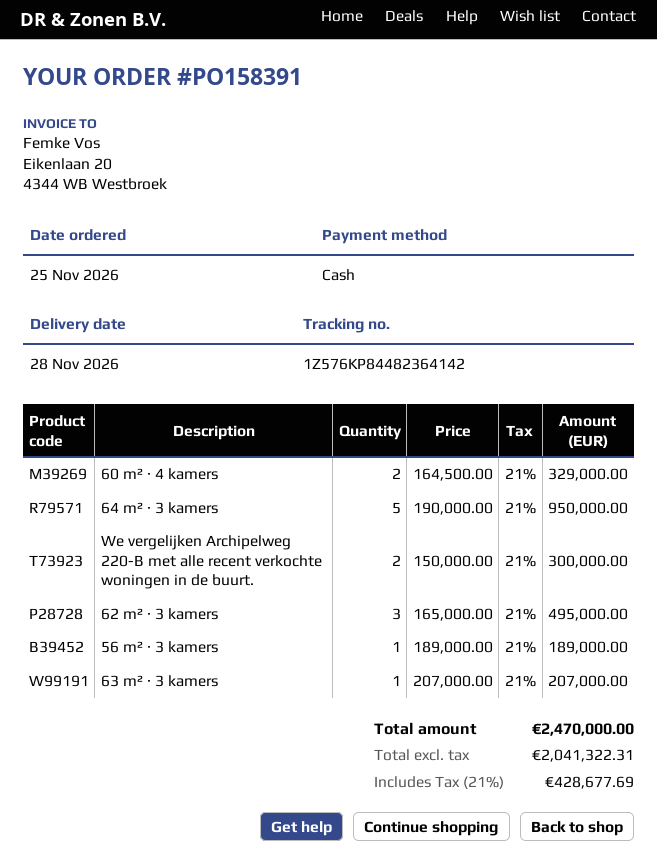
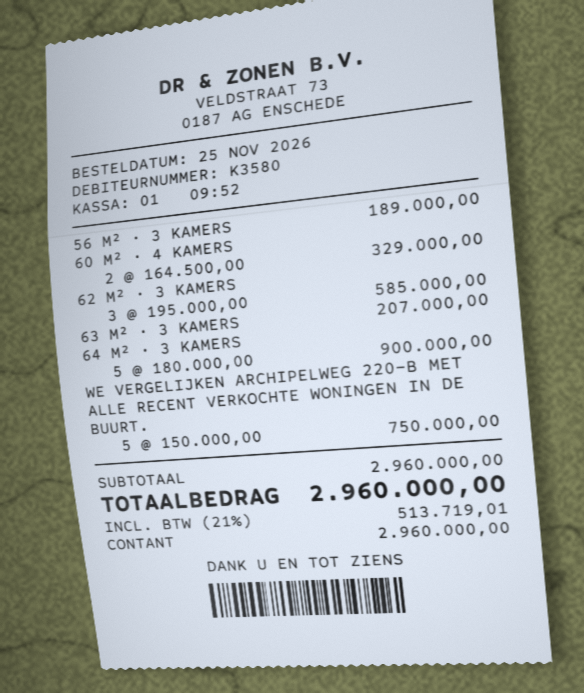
64 m² · 3 kamers: 5 x 190000.00 = 950000.00 -> 5 x 180000.00 = 900000.00
We vergelijken Archipelweg 220-B met alle recent verkochte woningen in de buurt.: 2 x 150000.00 = 300000.00 -> 5 x 150000.00 = 750000.00
62 m² · 3 kamers: 3 x 165000.00 = 495000.00 -> 3 x 195000.00 = 585000.00
tax: 21% = 428677.69 -> 21% = 513719.01
total: 2470000.00 -> 2960000.00

